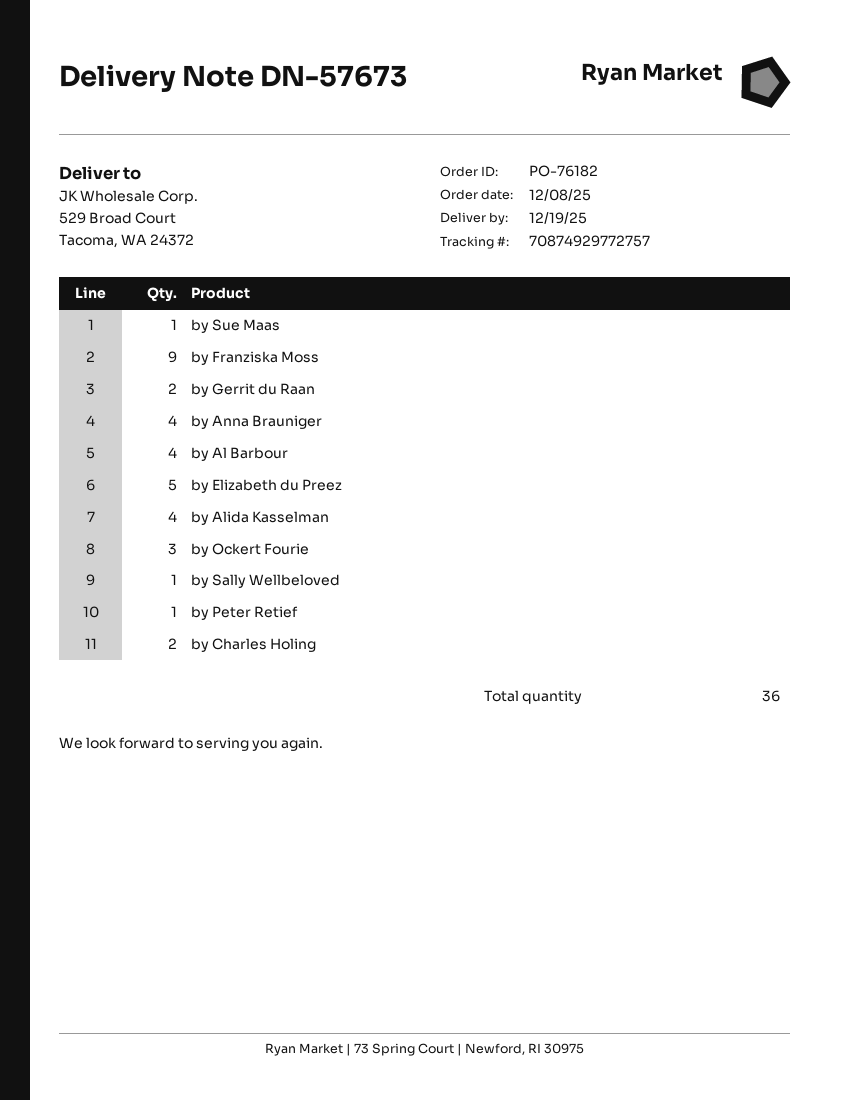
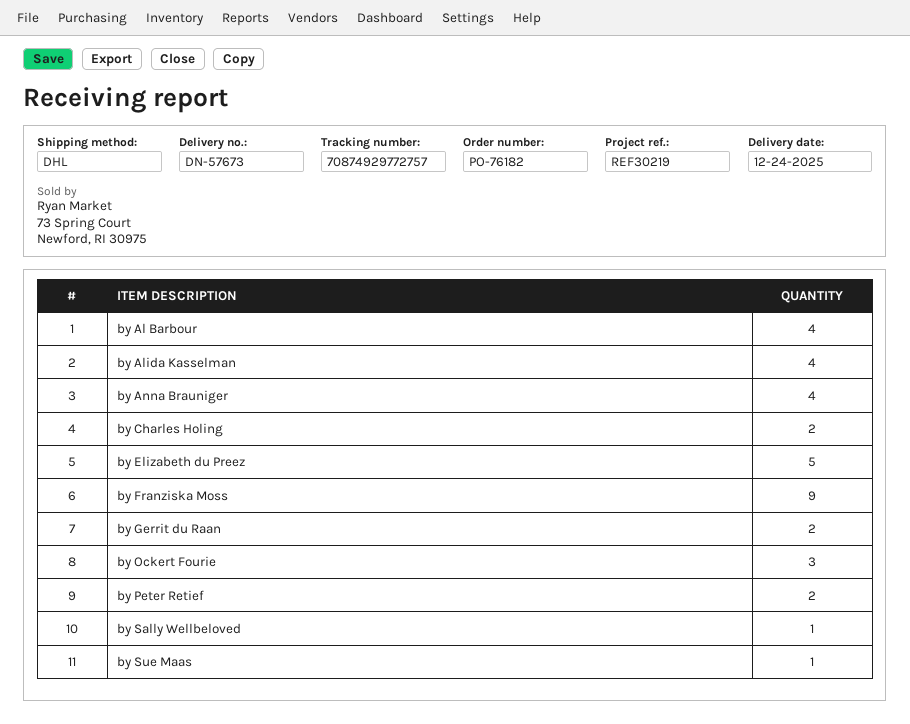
delivery date: 2025-12-19 -> 2025-12-24
by Peter Retief: 1 -> 2

